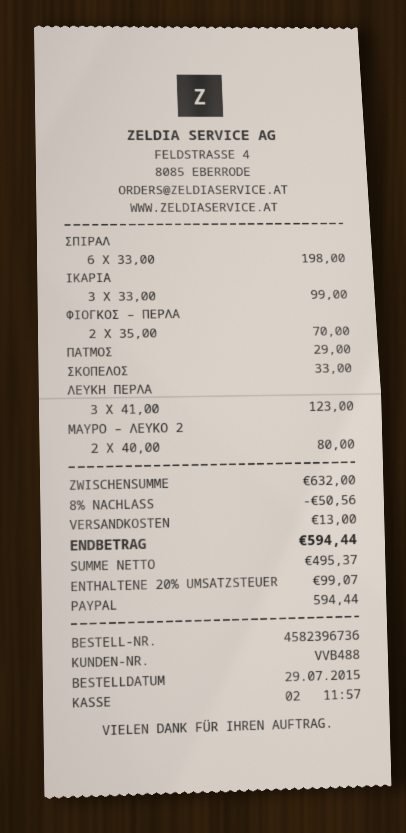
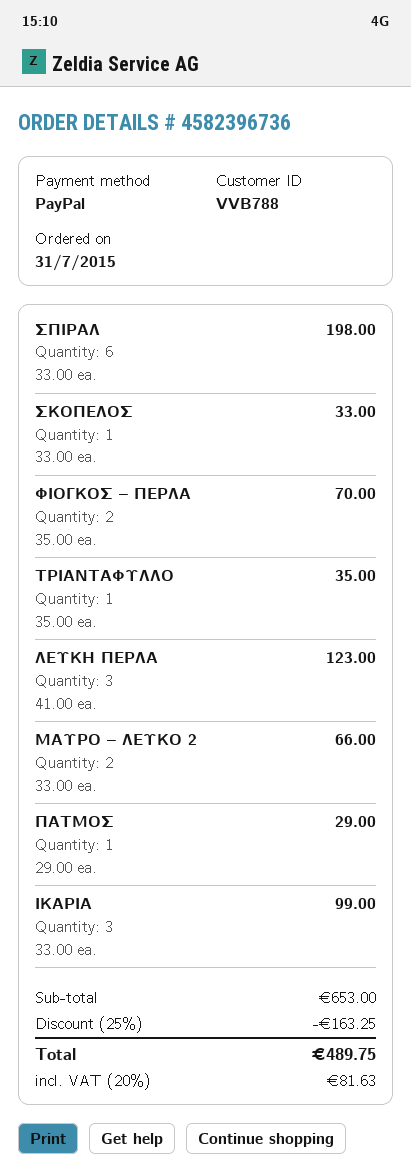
order date: 2015-07-29 -> 2015-07-31
customer number: VVB488 -> VVB788
ΜΑΥΡΟ – ΛΕΥΚΟ 2: 2 x 40.00 = 80.00 -> 2 x 33.00 = 66.00
ΤΡΙΑΝΤΑΦΥΛΛΟ: none -> 1 x 35.00 = 35.00
subtotal: 632.00 -> 653.00
discount: 8% = 50.56 -> 25% = 163.25
shipping: 13.00 -> none
tax: 20% = 99.07 -> 20% = 81.63
total: 594.44 -> 489.75

